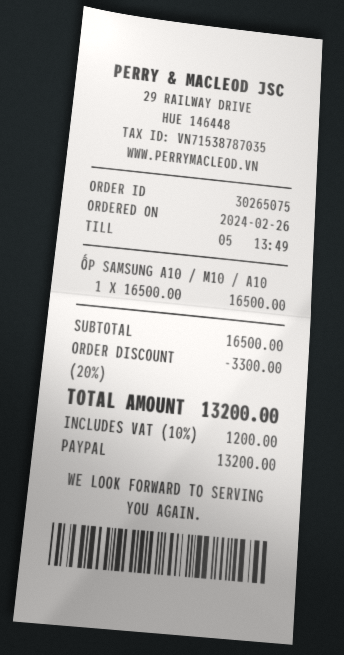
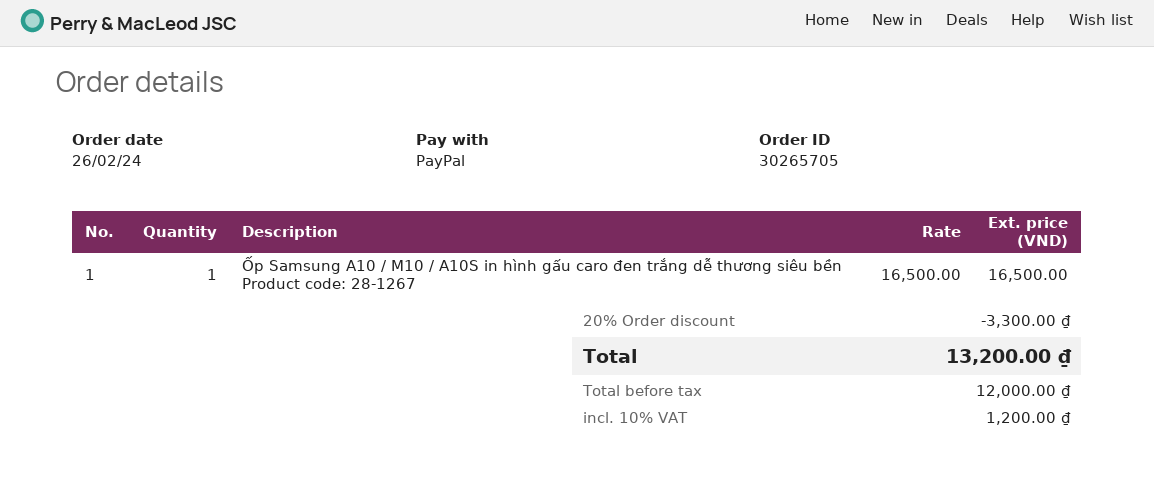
order number: 30265075 -> 30265705

